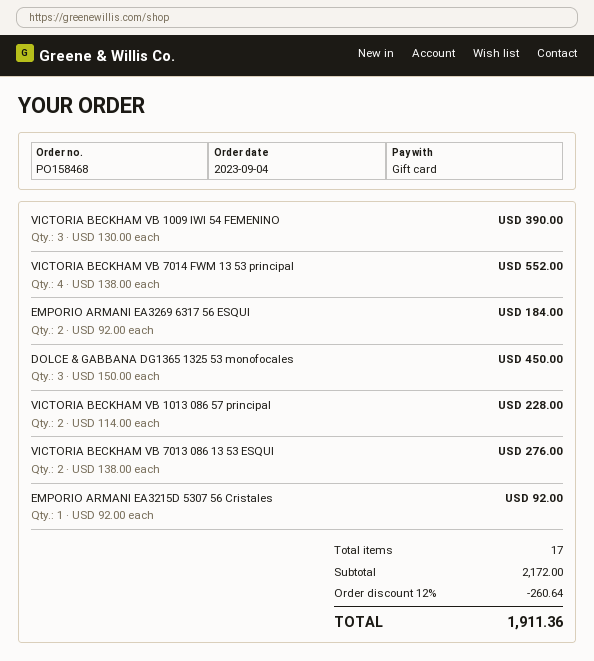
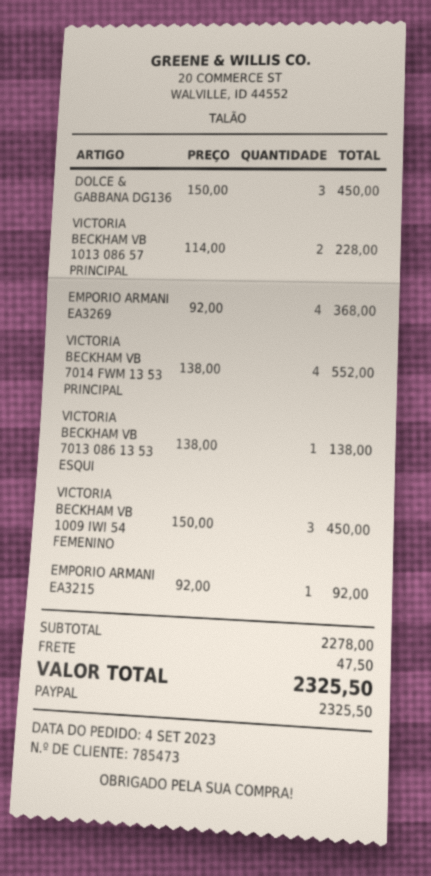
payment method: gift card -> PayPal
VICTORIA BECKHAM VB 1009 IWI 54 FEMENINO: 3 x 130.00 = 390.00 -> 3 x 150.00 = 450.00
EMPORIO ARMANI EA3269 6317 56 ESQUI: 2 x 92.00 = 184.00 -> 4 x 92.00 = 368.00
VICTORIA BECKHAM VB 7013 086 13 53 ESQUI: 2 x 138.00 = 276.00 -> 1 x 138.00 = 138.00
subtotal: 2172.00 -> 2278.00
discount: 12% = 260.64 -> none
shipping: none -> 47.50
total: 1911.36 -> 2325.50

